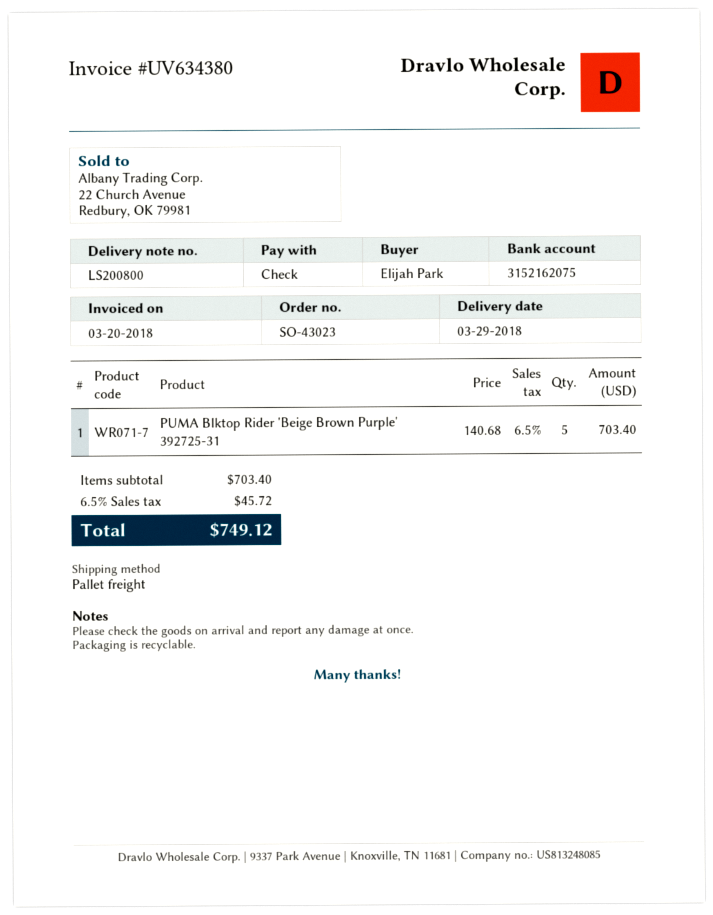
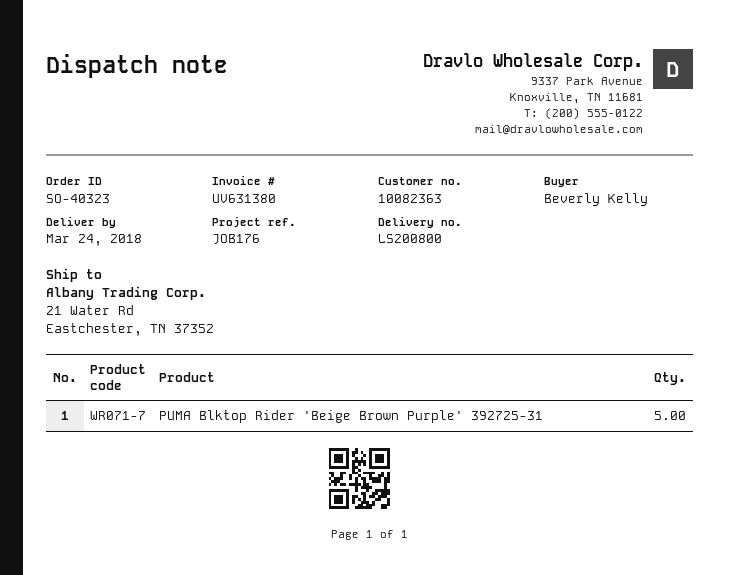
order number: SO-43023 -> SO-40323
delivery date: 2018-03-29 -> 2018-03-24
invoice number: UV634380 -> UV631380
ordered by: Elijah Park -> Beverly Kelly

